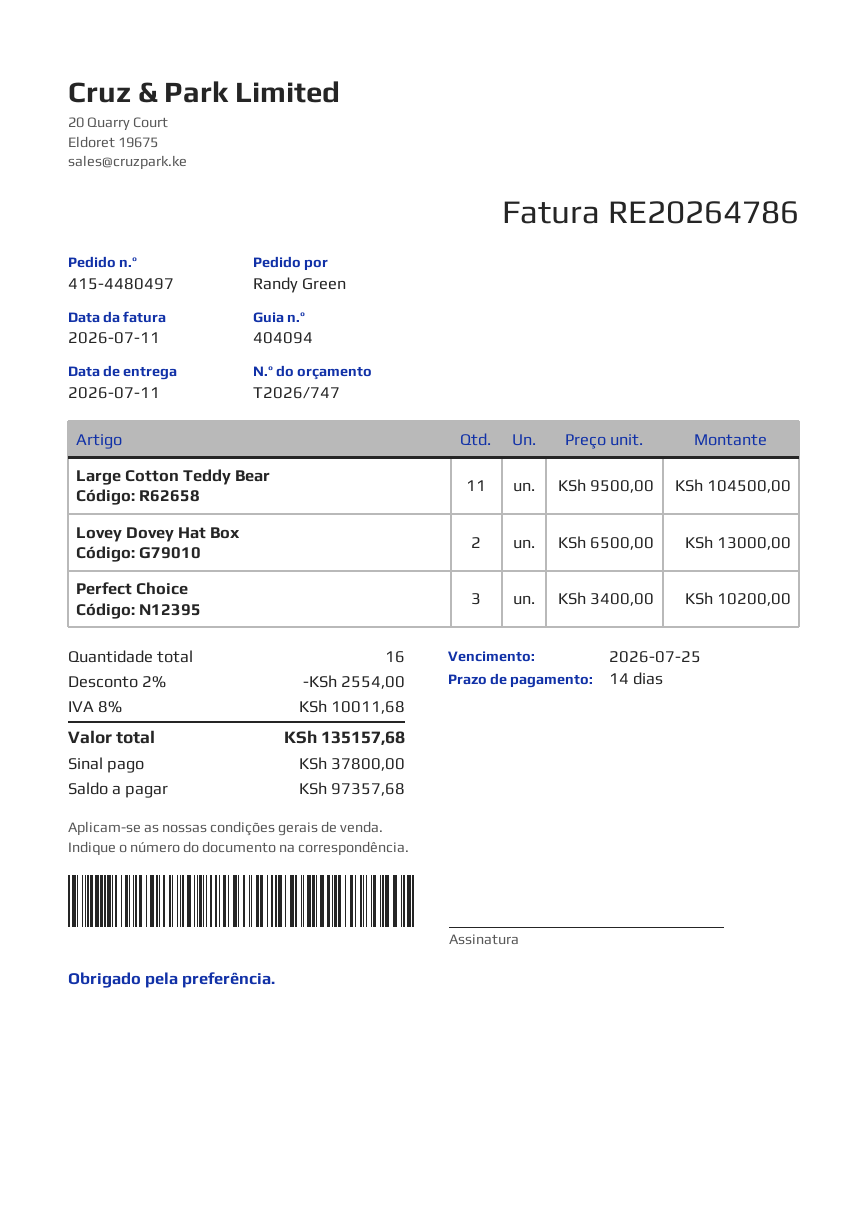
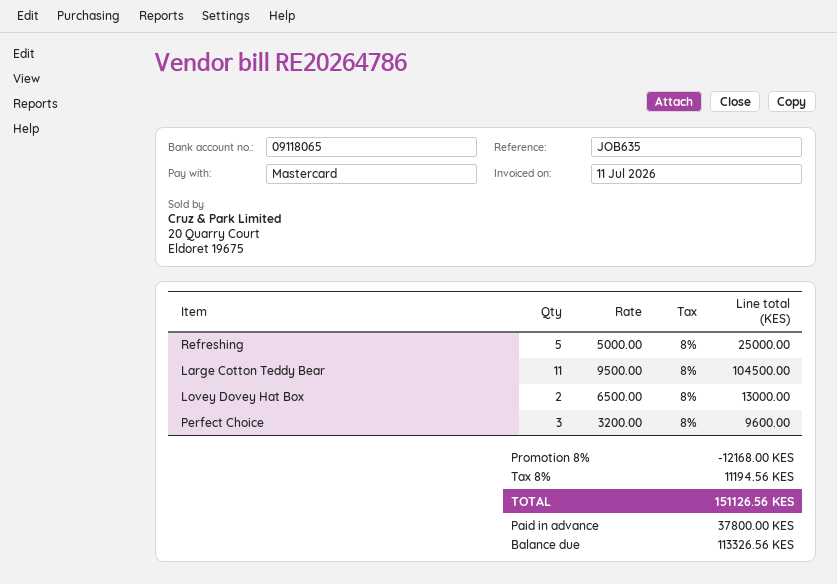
Perfect Choice: 3 x 3400.00 = 10200.00 -> 3 x 3200.00 = 9600.00
Refreshing: none -> 5 x 5000.00 = 25000.00
discount: 2% = 2554.00 -> 8% = 12168.00
tax: 8% = 10011.68 -> 8% = 11194.56
total: 135157.68 -> 151126.56
balance: 97357.68 -> 113326.56

